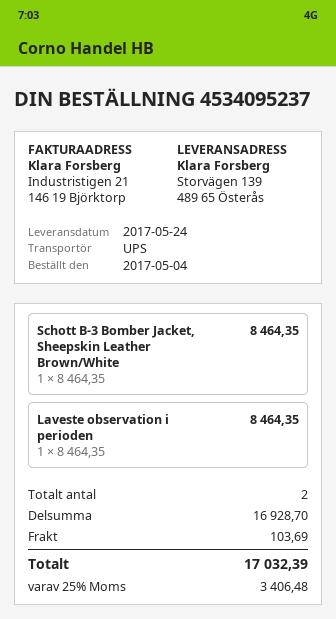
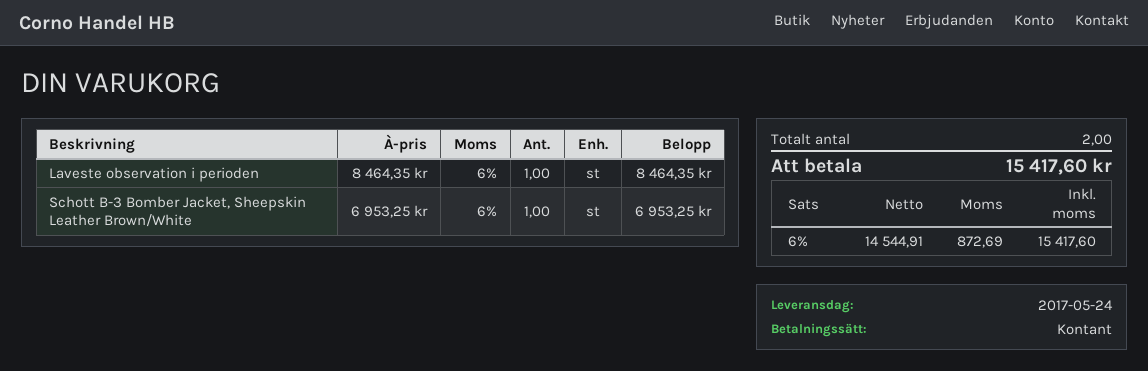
Schott B-3 Bomber Jacket, Sheepskin Leather Brown/White: 1 x 8464.35 = 8464.35 -> 1 x 6953.25 = 6953.25
shipping: 103.69 -> none
tax: 25% = 3406.48 -> 6% = 872.69
total: 17032.39 -> 15417.60

